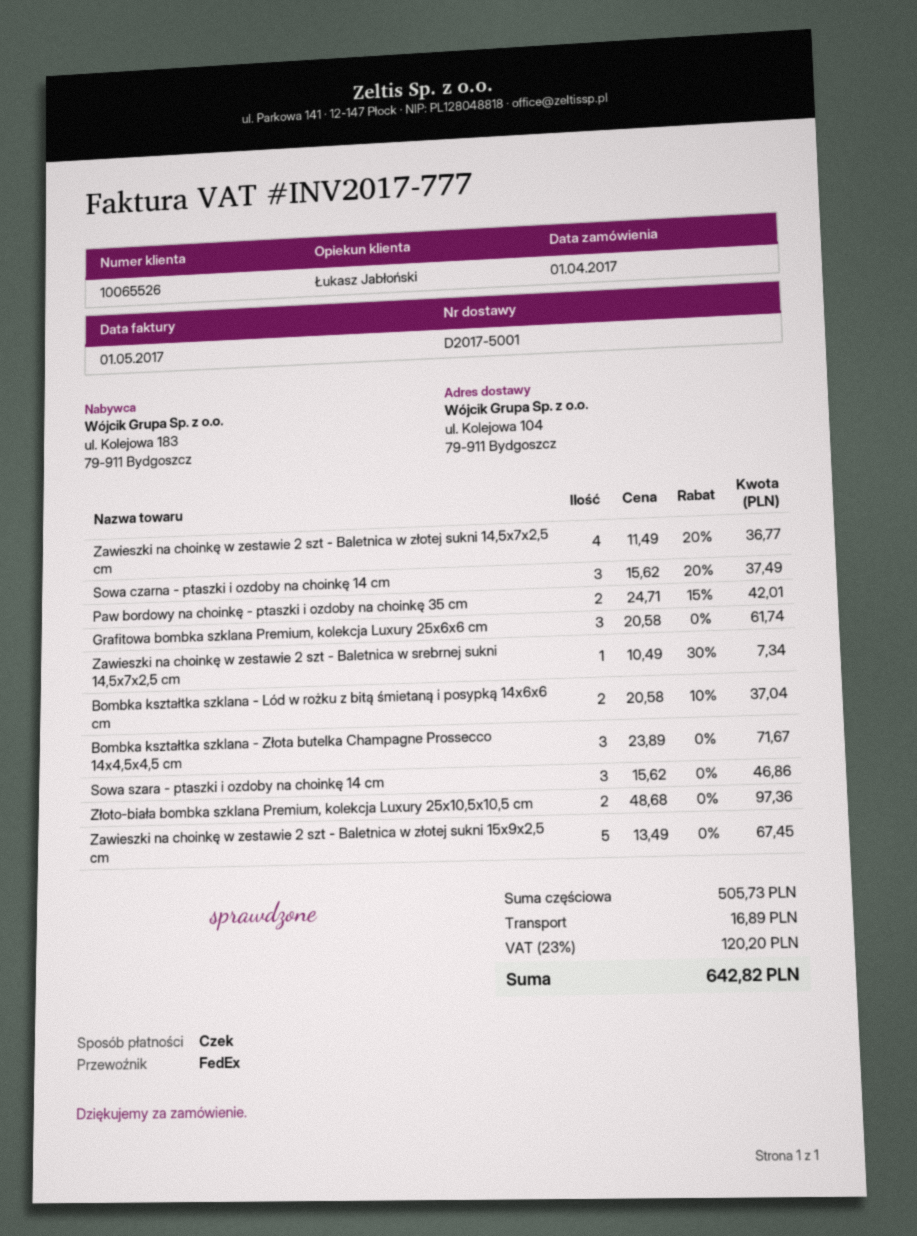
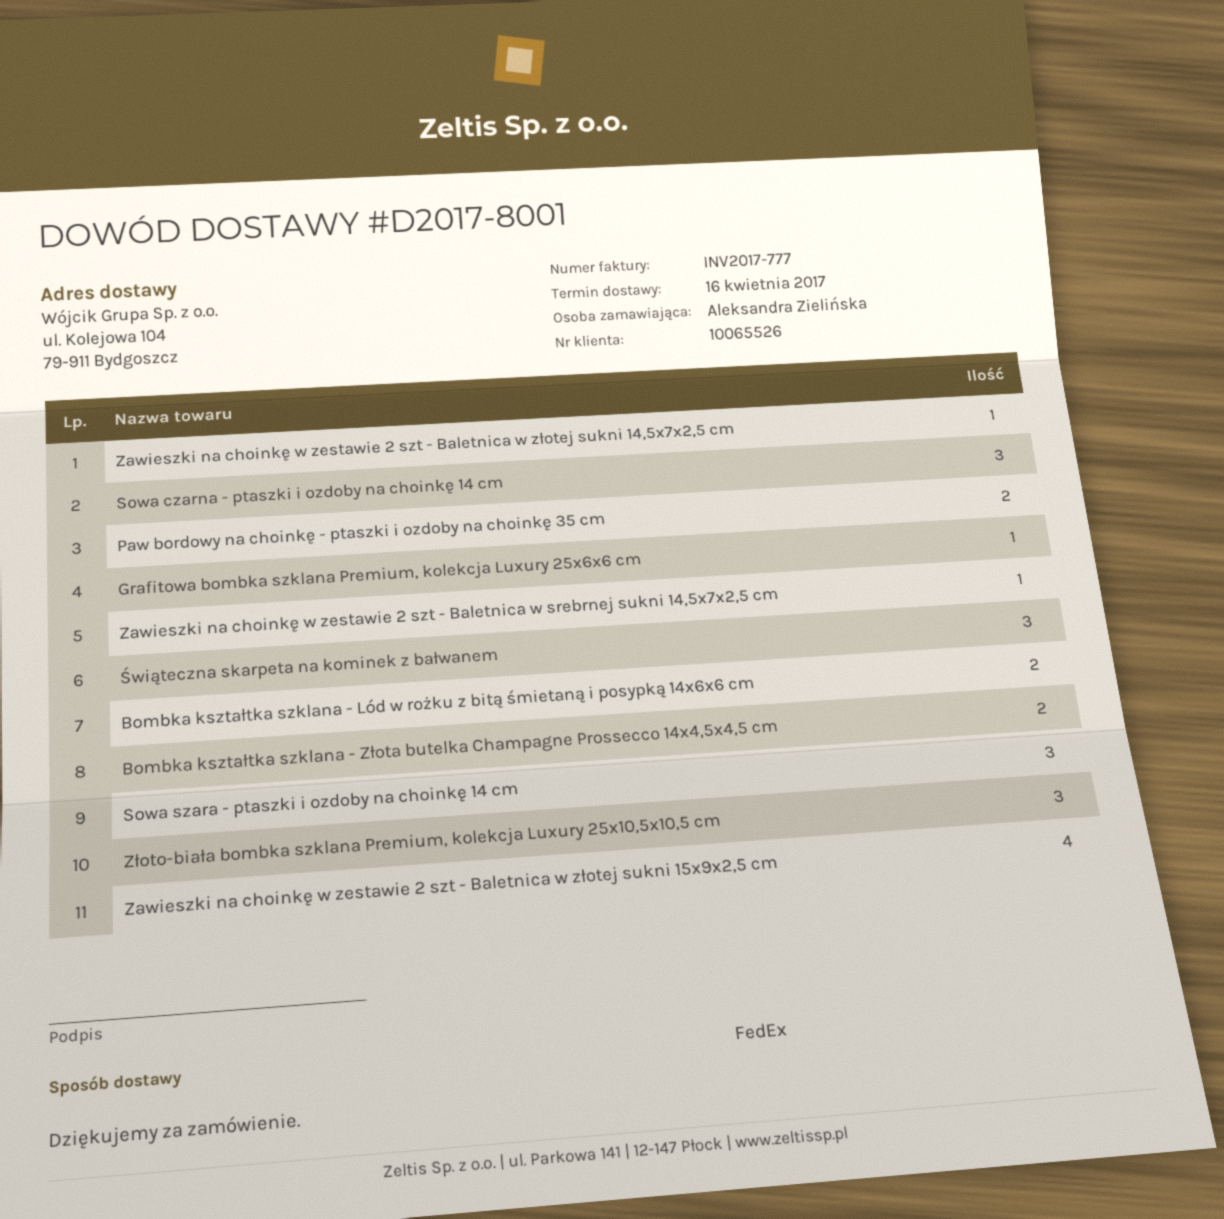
delivery note number: D2017-5001 -> D2017-8001
Zawieszki na choinkę w zestawie 2 szt - Baletnica w złotej sukni 14,5x7x2,5 cm: 4 -> 1
Grafitowa bombka szklana Premium, kolekcja Luxury 25x6x6 cm: 3 -> 1
Bombka kształtka szklana - Złota butelka Champagne Prossecco 14x4,5x4,5 cm: 3 -> 2
Złoto-biała bombka szklana Premium, kolekcja Luxury 25x10,5x10,5 cm: 2 -> 3
Zawieszki na choinkę w zestawie 2 szt - Baletnica w złotej sukni 15x9x2,5 cm: 5 -> 4
Świąteczna skarpeta na kominek z bałwanem: none -> 3

